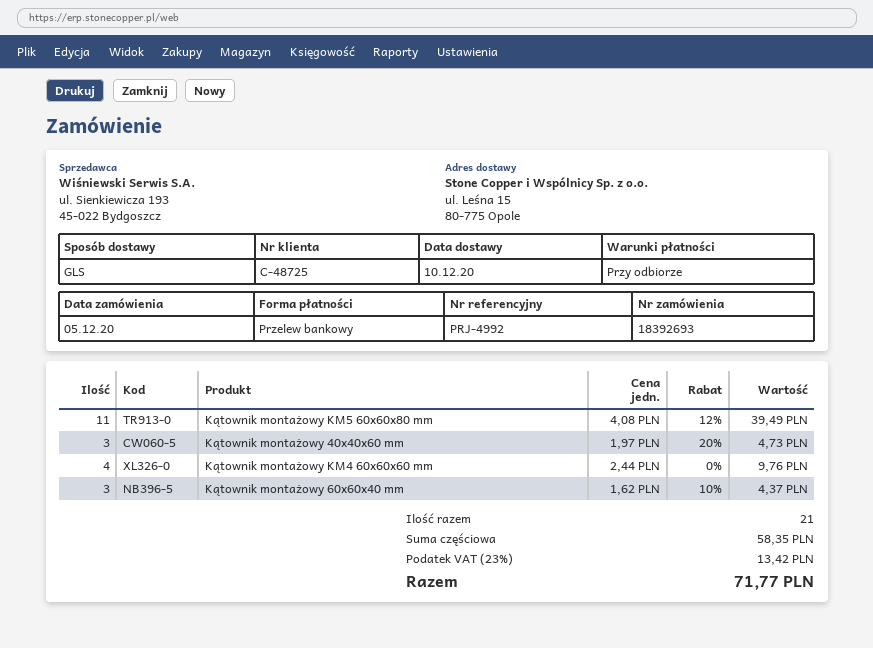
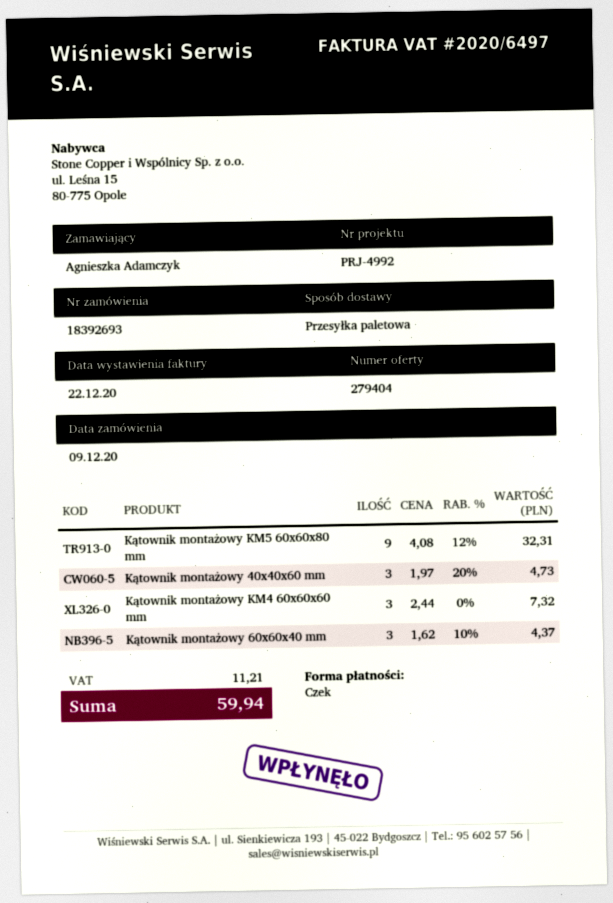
order date: 2020-12-05 -> 2020-12-09
payment method: bank transfer -> cheque
shipping method: GLS -> pallet freight
Kątownik montażowy KM5 60x60x80 mm: 11 x 4.08 - 12% = 39.49 -> 9 x 4.08 - 12% = 32.31
Kątownik montażowy KM4 60x60x60 mm: 4 x 2.44 = 9.76 -> 3 x 2.44 = 7.32
tax: 13.42 -> 11.21
total: 71.77 -> 59.94

